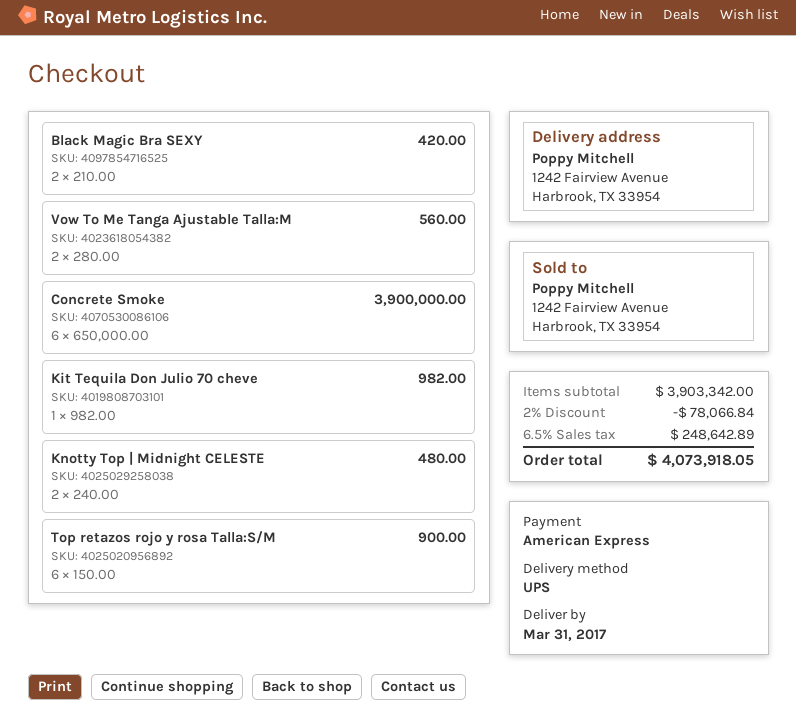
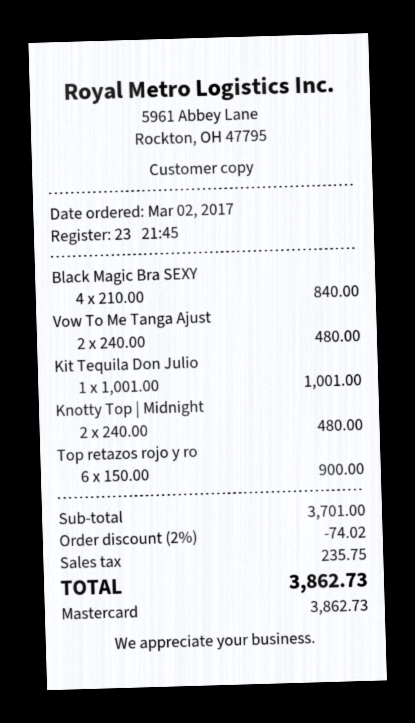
payment method: American Express -> Mastercard
Black Magic Bra SEXY: 2 x 210.00 = 420.00 -> 4 x 210.00 = 840.00
Vow To Me Tanga Ajustable Talla:M: 2 x 280.00 = 560.00 -> 2 x 240.00 = 480.00
Concrete Smoke: 6 x 650000.00 = 3900000.00 -> none
Kit Tequila Don Julio 70 cheve: 1 x 982.00 = 982.00 -> 1 x 1001.00 = 1001.00
subtotal: 3903342.00 -> 3701.00
discount: 2% = 78066.84 -> 2% = 74.02
tax: 248642.89 -> 235.75
total: 4073918.05 -> 3862.73

